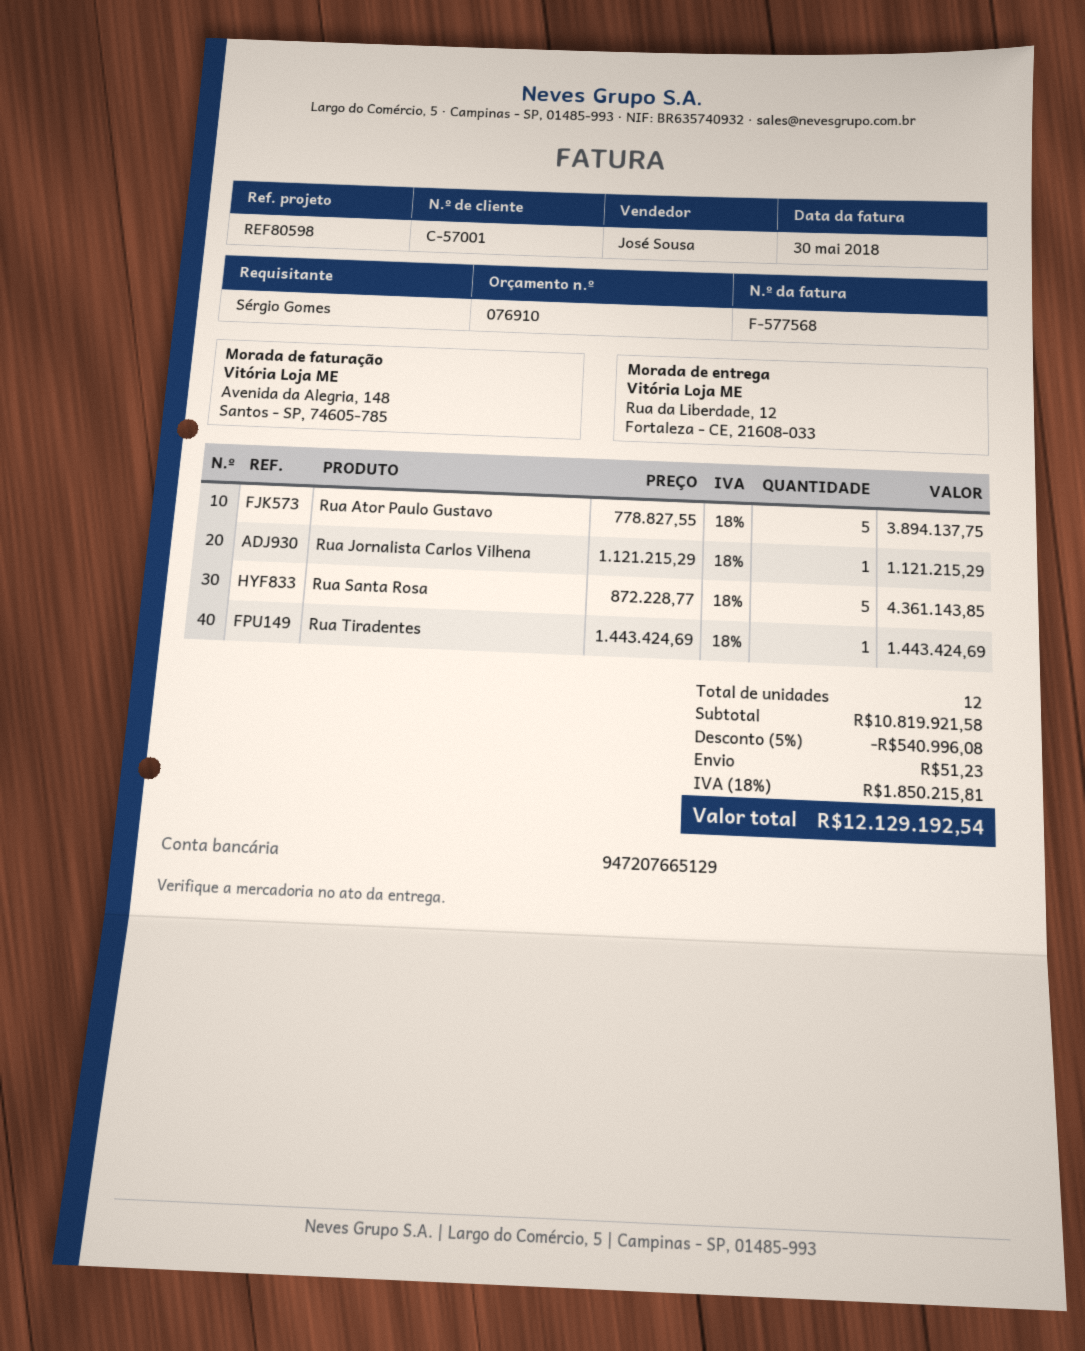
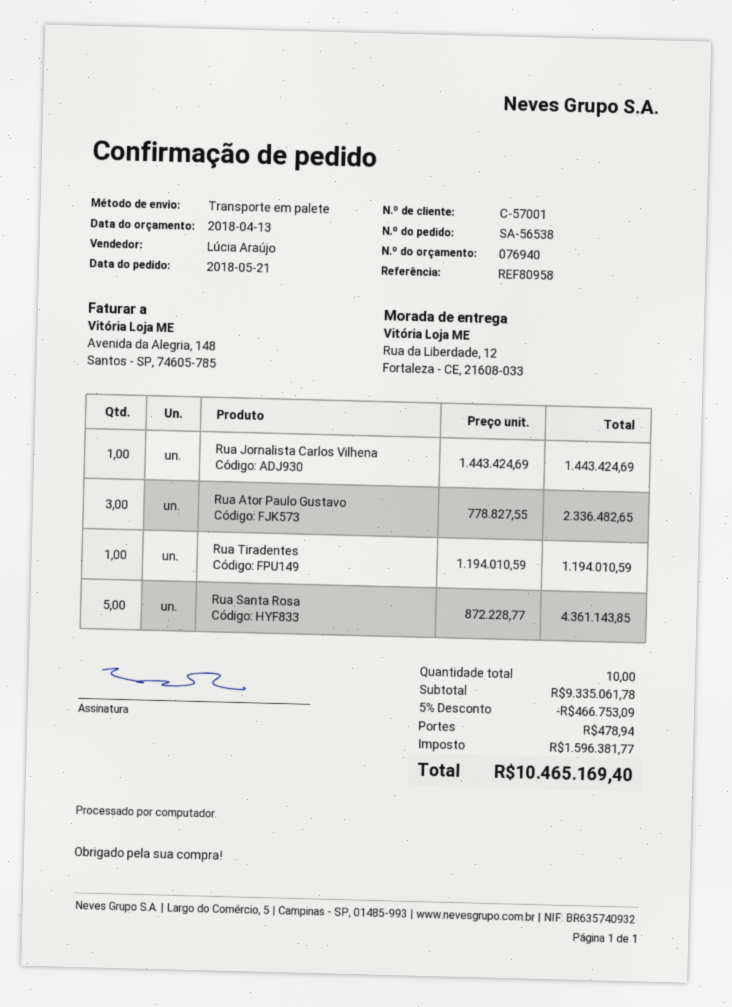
quote number: 076910 -> 076940
reference: REF80598 -> REF80958
sales rep: José Sousa -> Lúcia Araújo
Rua Ator Paulo Gustavo: 5 x 778827.55 = 3894137.75 -> 3 x 778827.55 = 2336482.65
Rua Jornalista Carlos Vilhena: 1 x 1121215.29 = 1121215.29 -> 1 x 1443424.69 = 1443424.69
Rua Tiradentes: 1 x 1443424.69 = 1443424.69 -> 1 x 1194010.59 = 1194010.59
total quantity: 12 -> 10
subtotal: 10819921.58 -> 9335061.78
discount: 5% = 540996.08 -> 5% = 466753.09
shipping: 51.23 -> 478.94
tax: 1850215.81 -> 1596381.77
total: 12129192.54 -> 10465169.40

